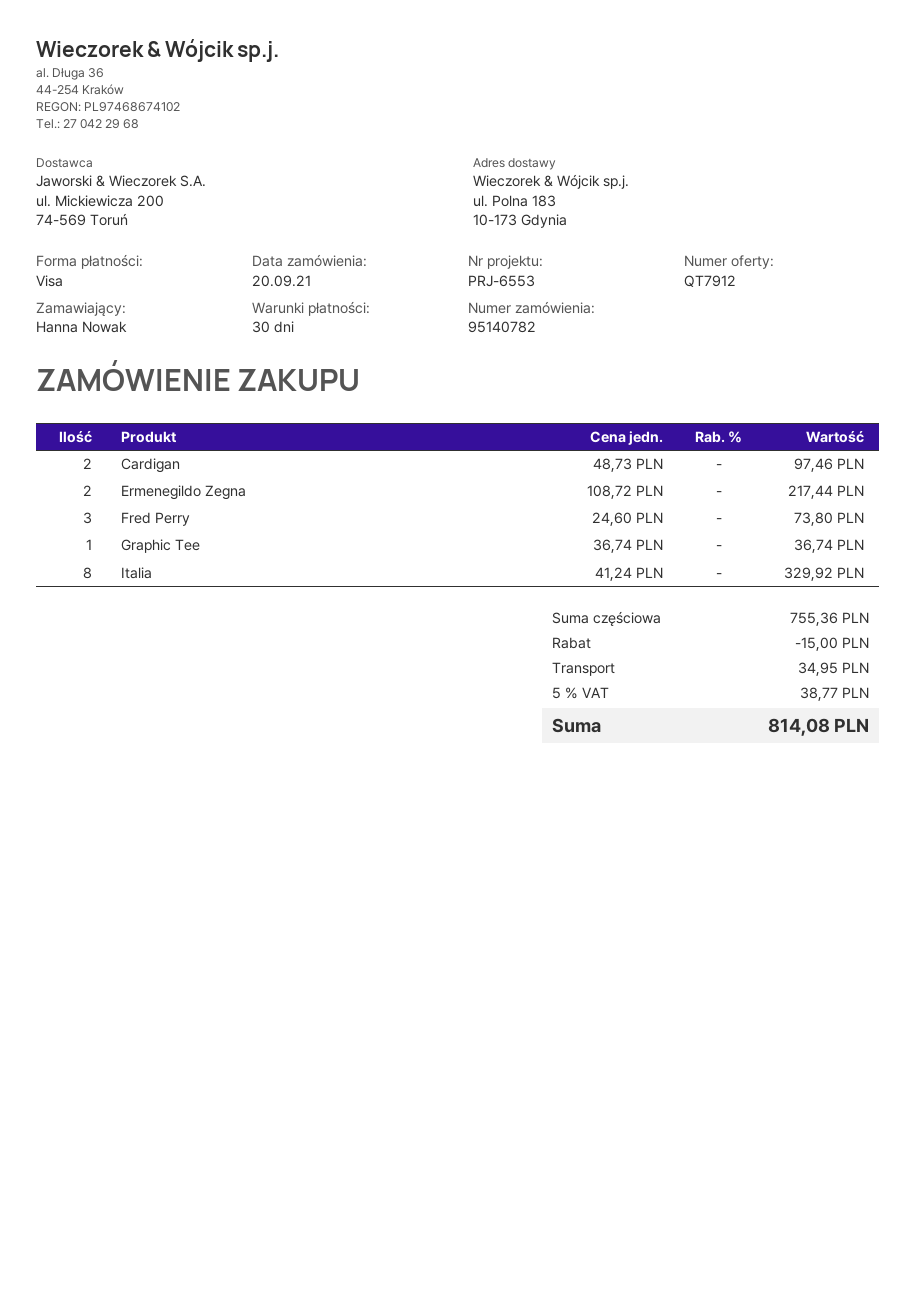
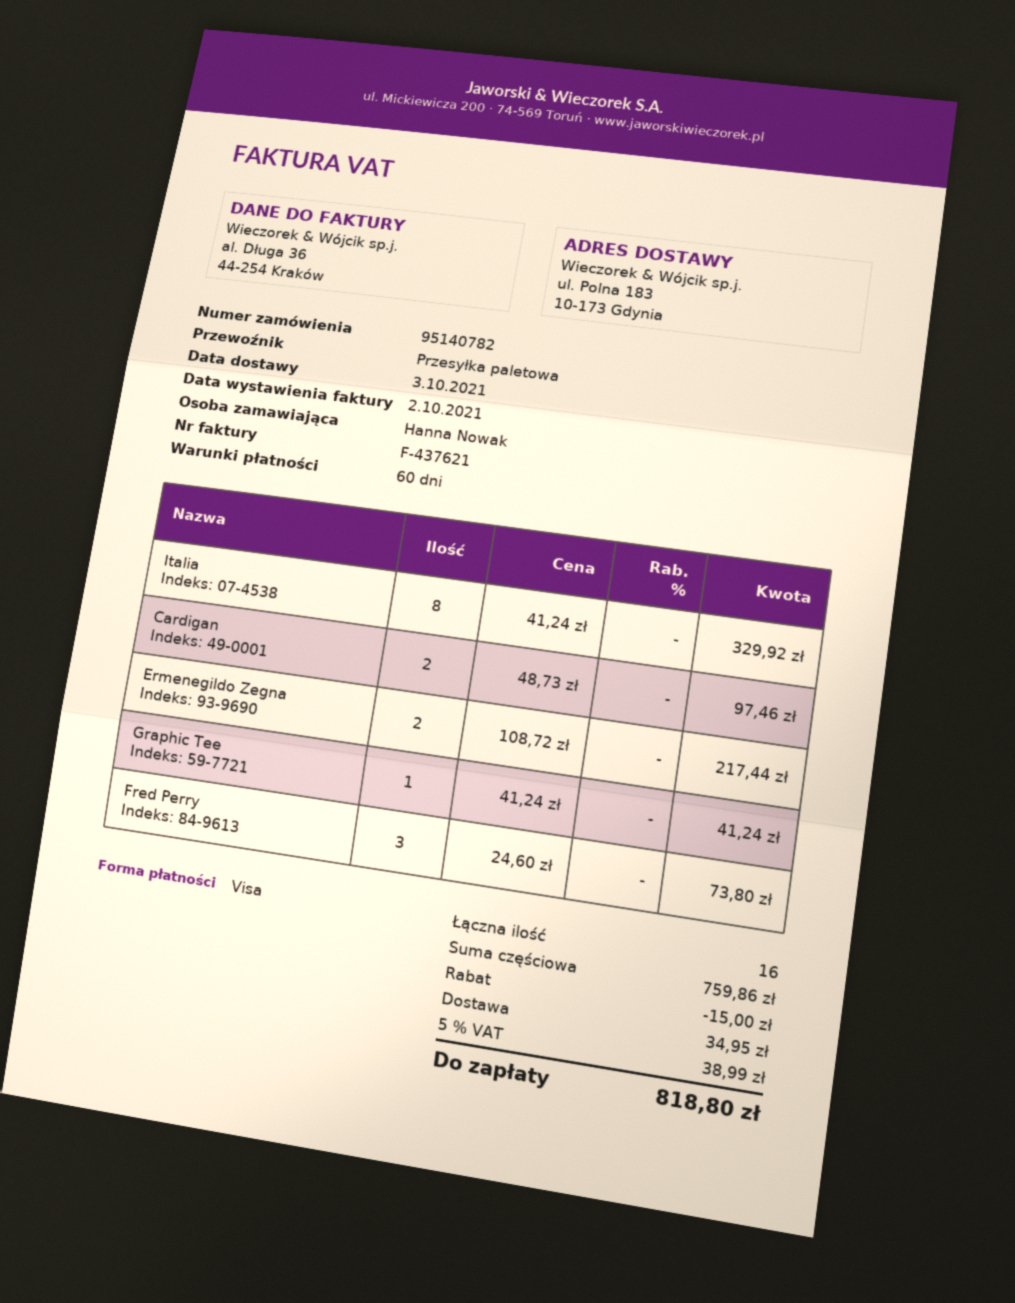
payment terms: 30 days -> 60 days
Graphic Tee: 1 x 36.74 = 36.74 -> 1 x 41.24 = 41.24
subtotal: 755.36 -> 759.86
tax: 5% = 38.77 -> 5% = 38.99
total: 814.08 -> 818.80

